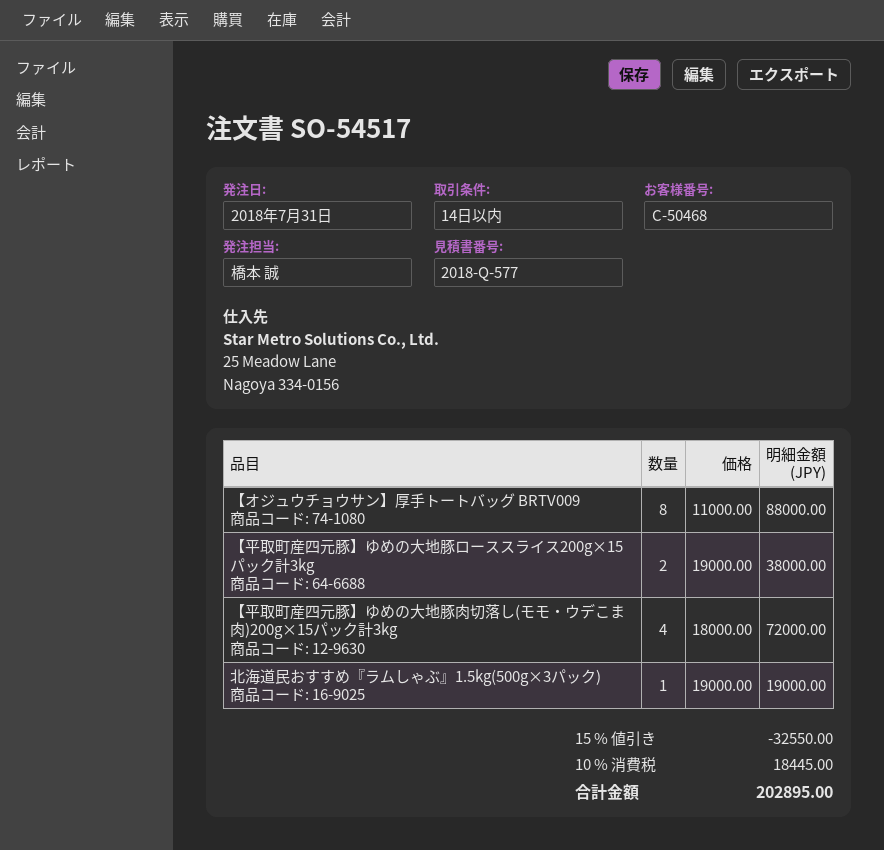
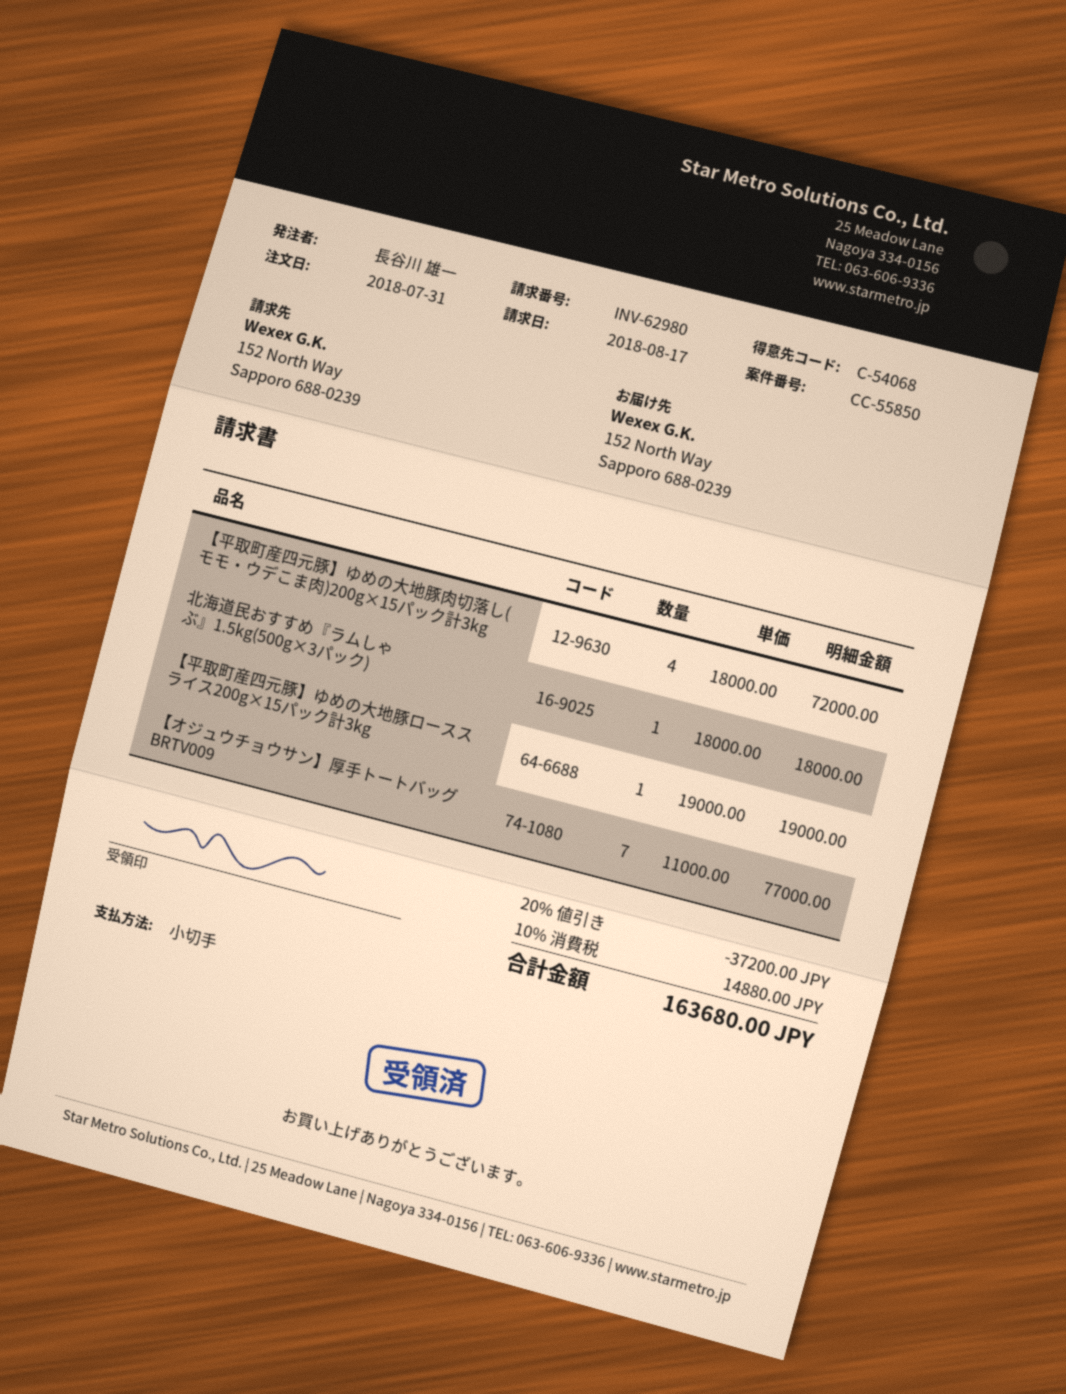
customer number: C-50468 -> C-54068
ordered by: 橋本 誠 -> 長谷川 雄一
【オジュウチョウサン】厚手トートバッグ BRTV009: 8 x 11000.00 = 88000.00 -> 7 x 11000.00 = 77000.00
【平取町産四元豚】ゆめの大地豚ローススライス200g×15パック計3kg: 2 x 19000.00 = 38000.00 -> 1 x 19000.00 = 19000.00
北海道民おすすめ『ラムしゃぶ』1.5kg(500g×3パック): 1 x 19000.00 = 19000.00 -> 1 x 18000.00 = 18000.00
discount: 15% = 32550.00 -> 20% = 37200.00
tax: 10% = 18445.00 -> 10% = 14880.00
total: 202895.00 -> 163680.00

